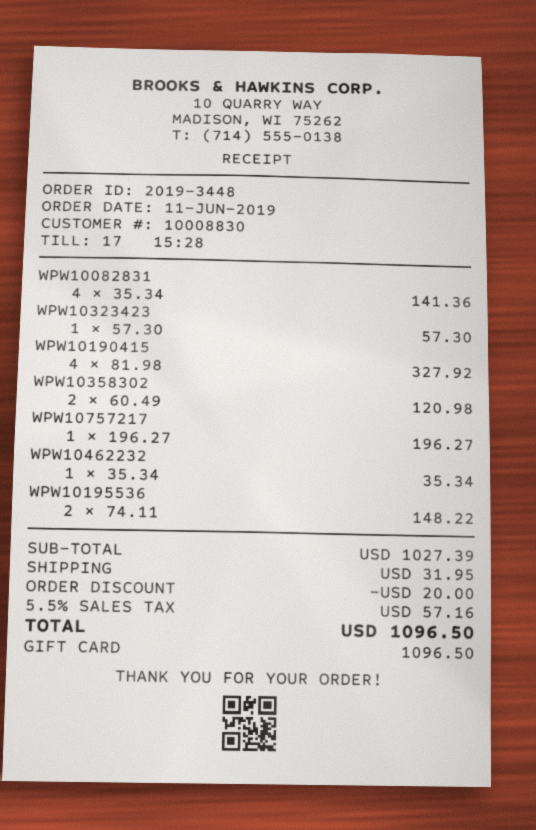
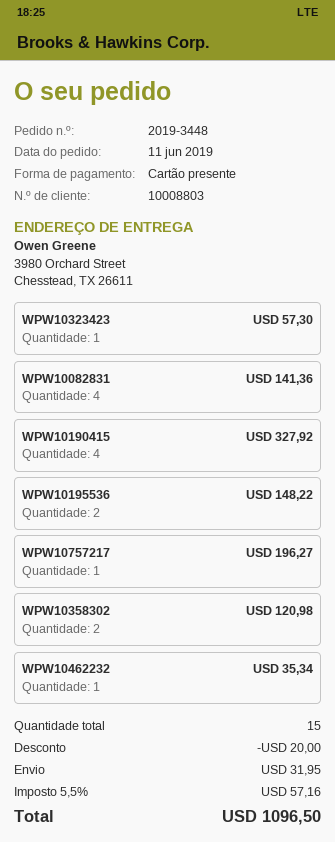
customer number: 10008830 -> 10008803

